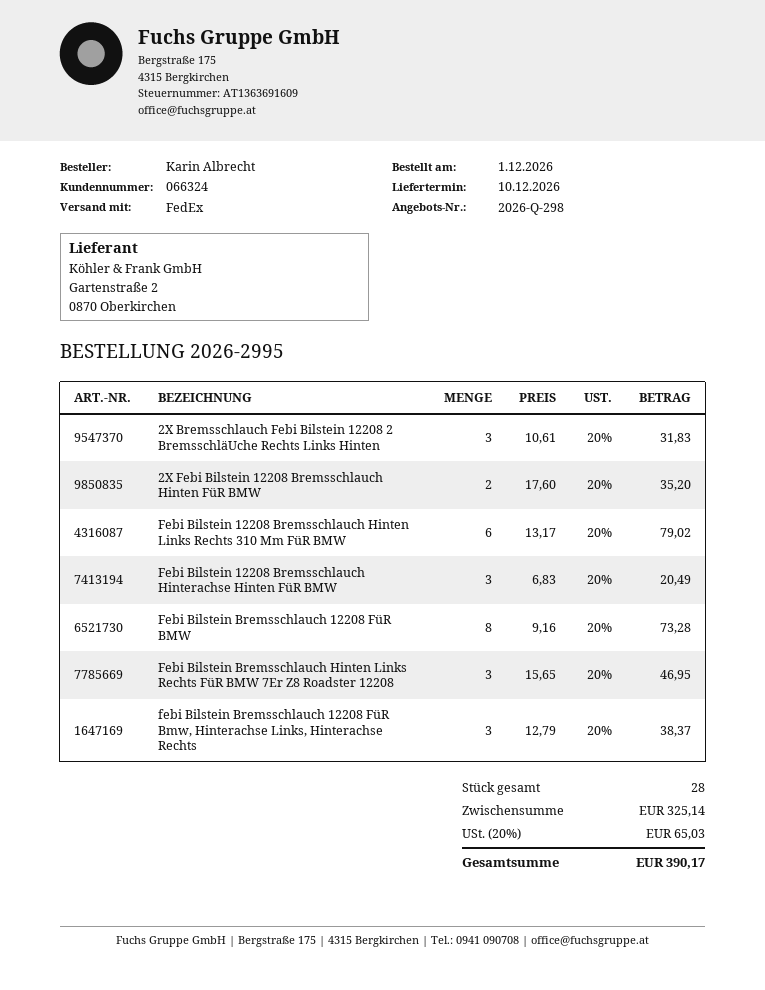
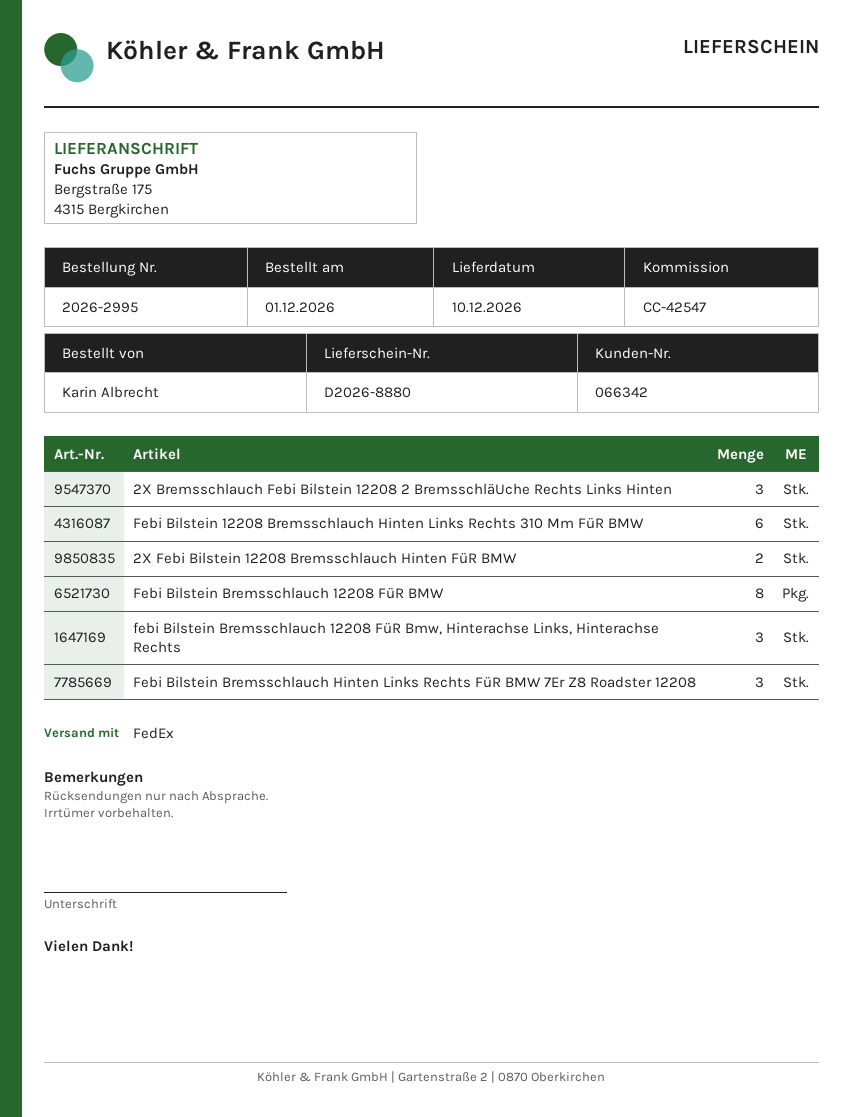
customer number: 066324 -> 066342
Febi Bilstein 12208 Bremsschlauch Hinterachse Hinten FüR BMW: 3 -> none

